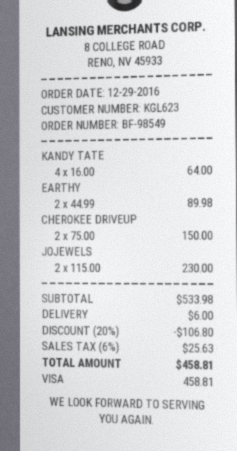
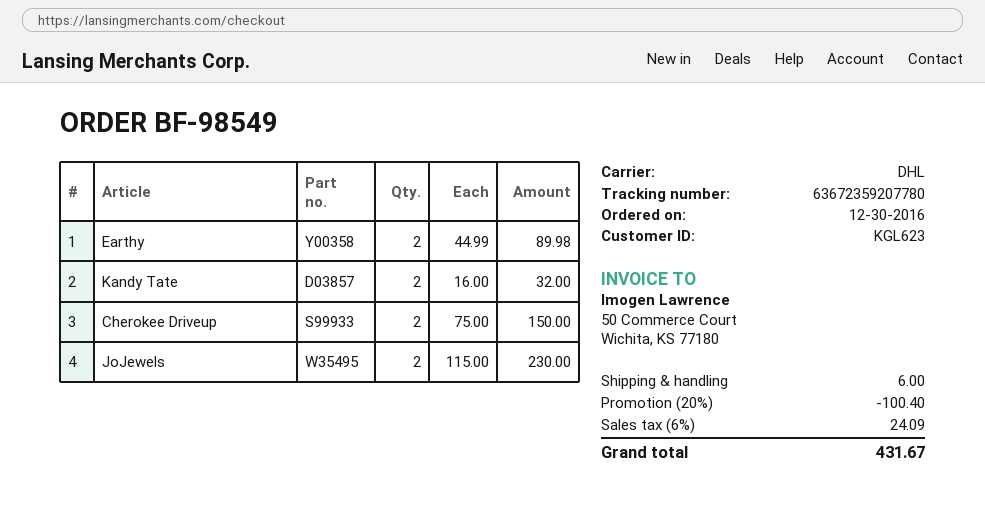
order date: 2016-12-29 -> 2016-12-30
KANDY TATE: 4 x 16.00 = 64.00 -> 2 x 16.00 = 32.00
discount: 20% = 106.80 -> 20% = 100.40
tax: 6% = 25.63 -> 6% = 24.09
total: 458.81 -> 431.67

